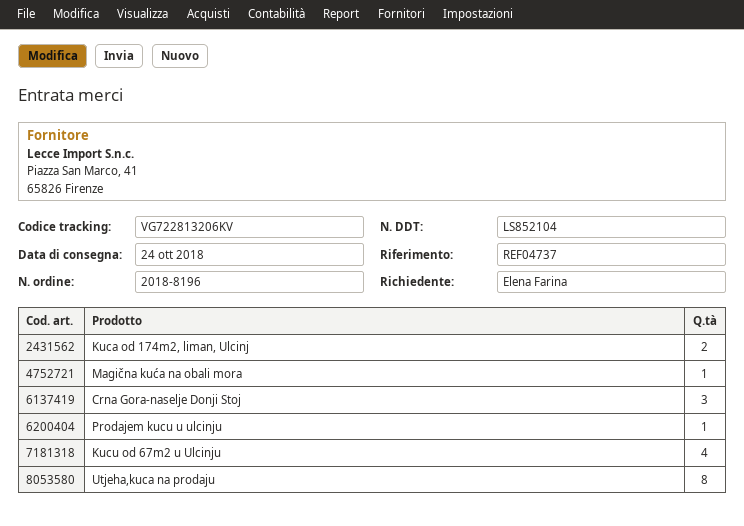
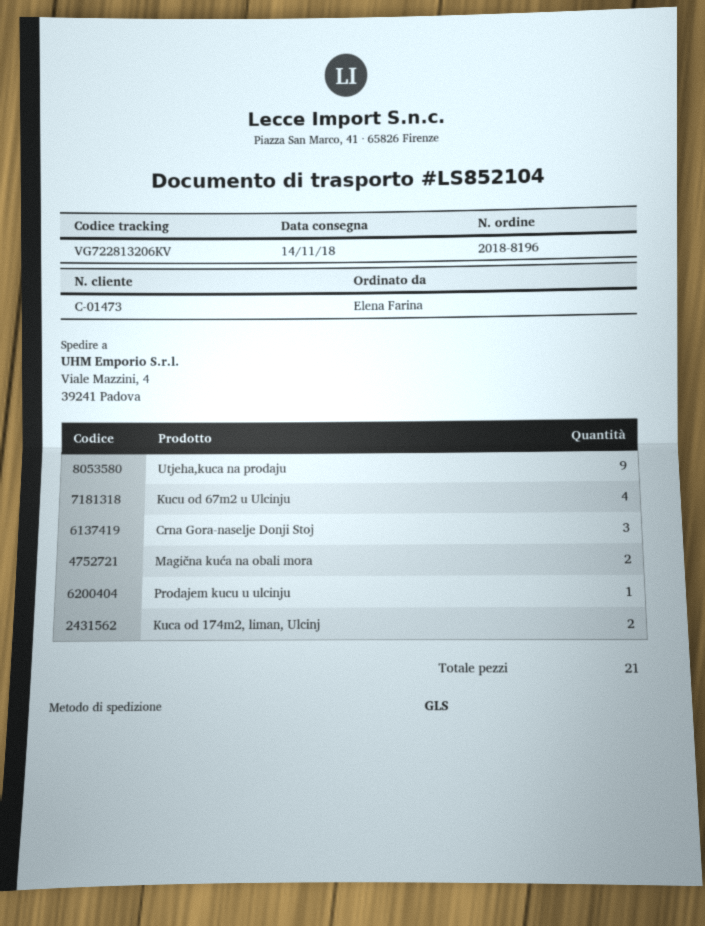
delivery date: 2018-10-24 -> 2018-11-14
Magična kuća na obali mora: 1 -> 2
Utjeha,kuca na prodaju: 8 -> 9

